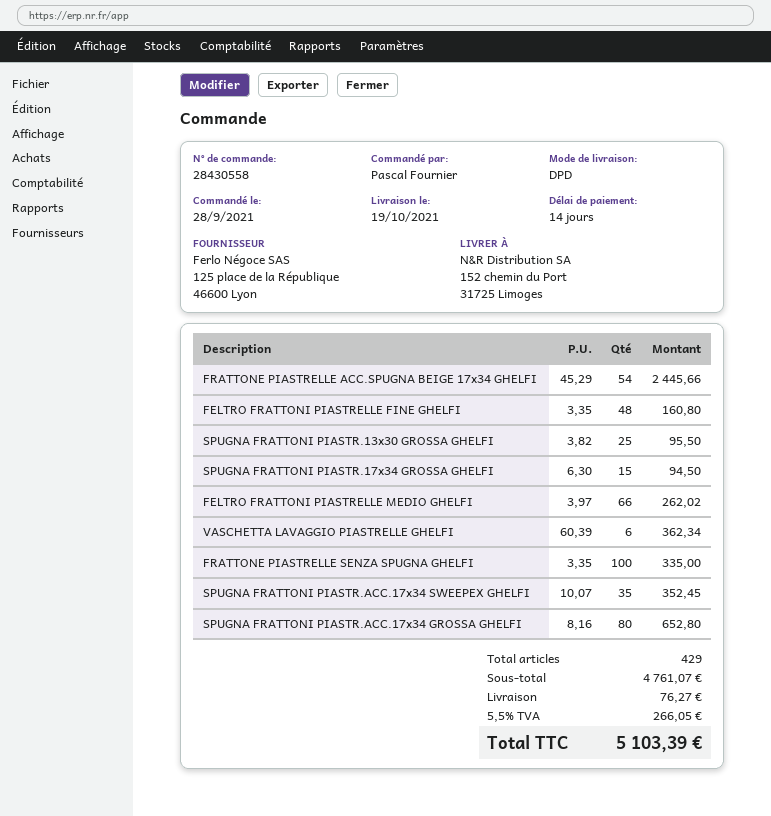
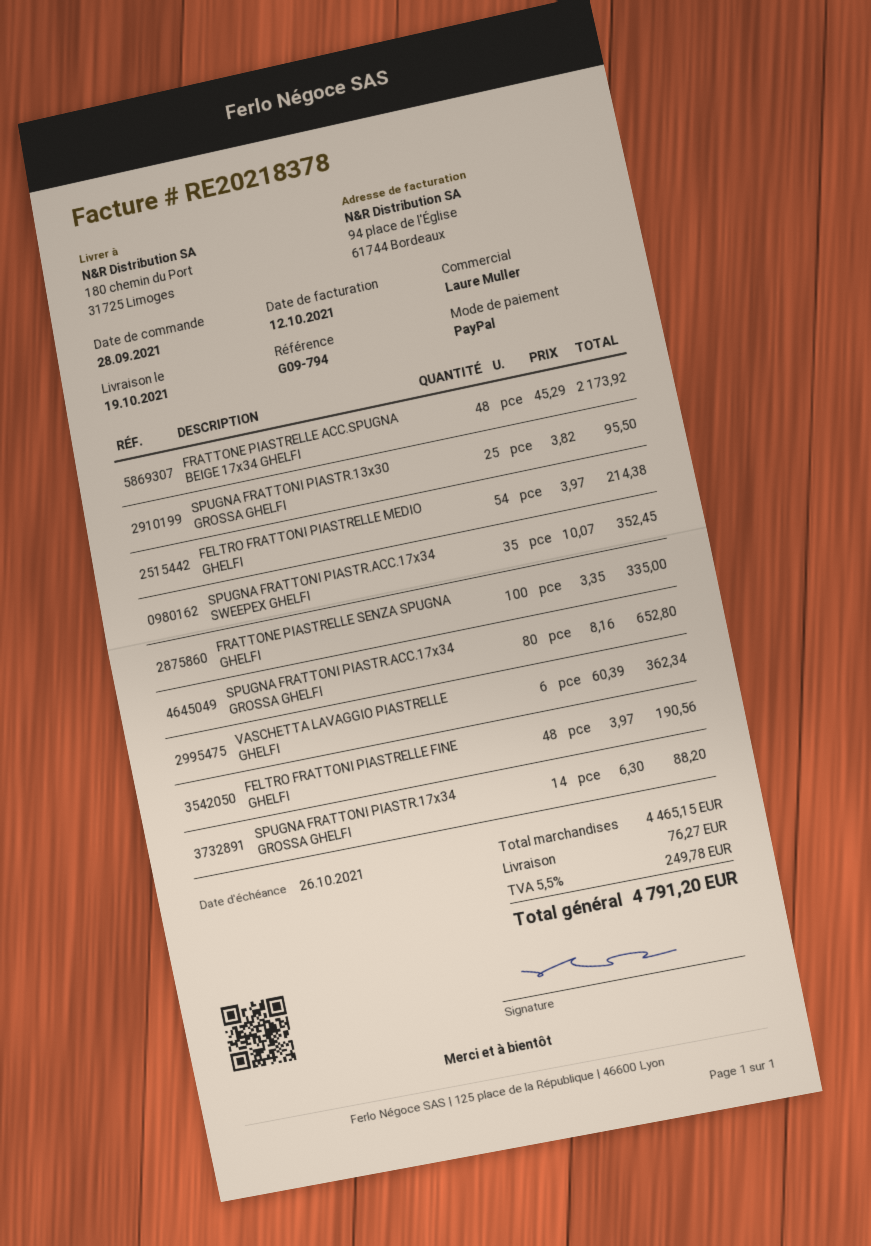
ship to: 152 chemin du Port, 31725 Limoges -> 180 chemin du Port, 31725 Limoges
FRATTONE PIASTRELLE ACC.SPUGNA BEIGE 17x34 GHELFI: 54 x 45.29 = 2445.66 -> 48 x 45.29 = 2173.92
FELTRO FRATTONI PIASTRELLE FINE GHELFI: 48 x 3.35 = 160.80 -> 48 x 3.97 = 190.56
SPUGNA FRATTONI PIASTR.17x34 GROSSA GHELFI: 15 x 6.30 = 94.50 -> 14 x 6.30 = 88.20
FELTRO FRATTONI PIASTRELLE MEDIO GHELFI: 66 x 3.97 = 262.02 -> 54 x 3.97 = 214.38
subtotal: 4761.07 -> 4465.15
tax: 5.5% = 266.05 -> 5.5% = 249.78
total: 5103.39 -> 4791.20

